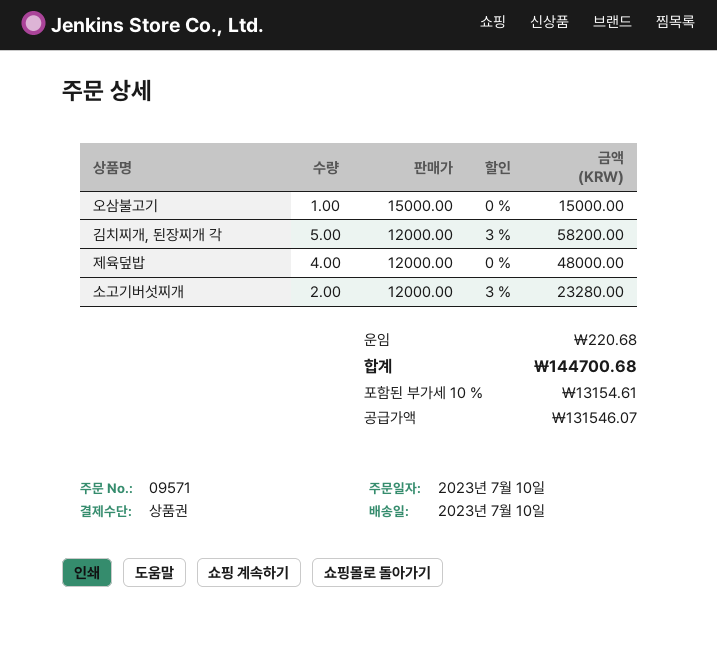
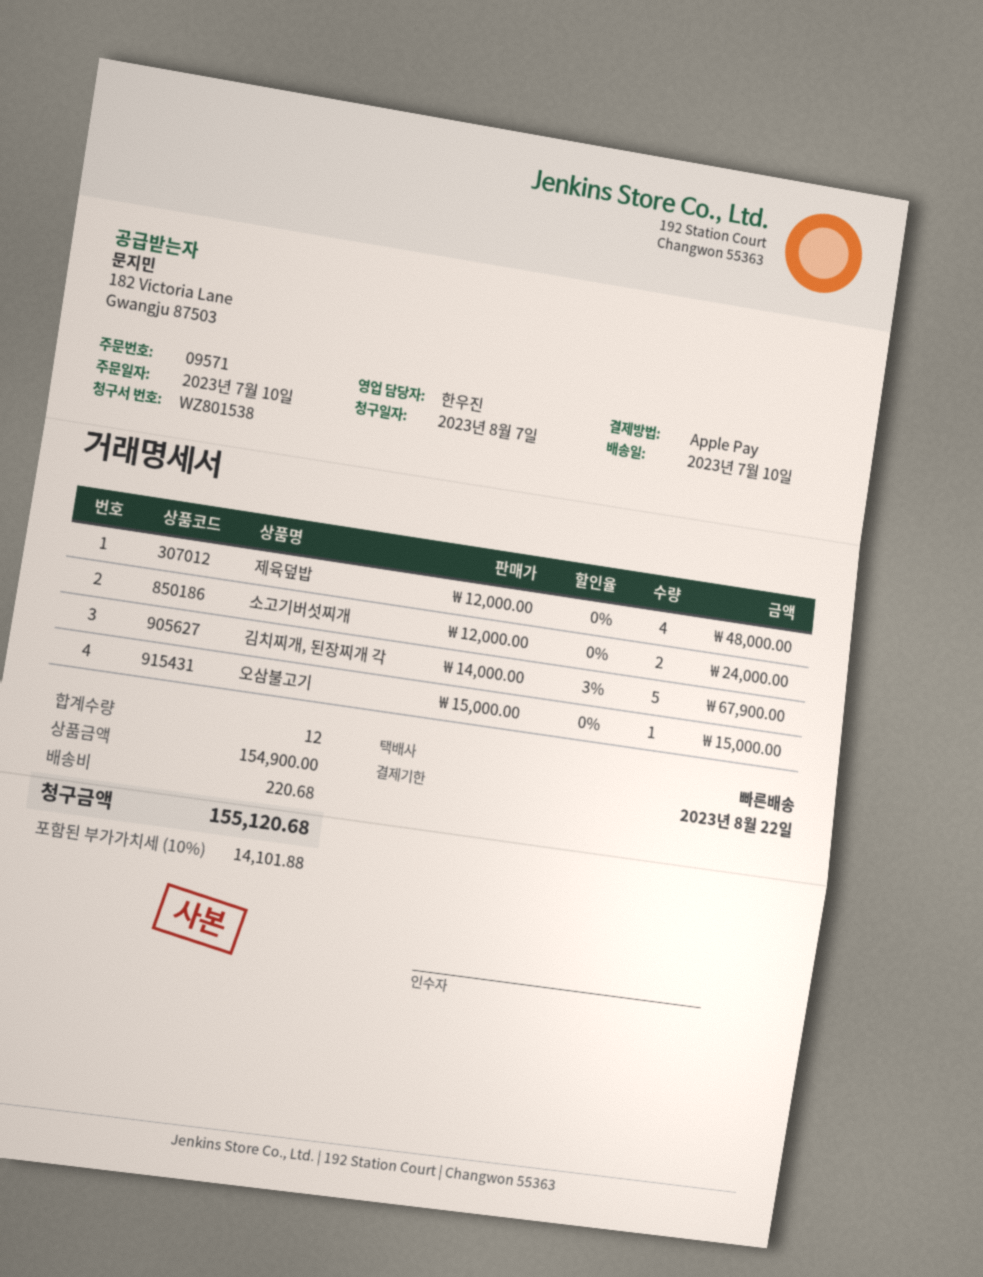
payment method: gift card -> Apple Pay
김치찌개, 된장찌개 각: 5 x 12000.00 - 3% = 58200.00 -> 5 x 14000.00 - 3% = 67900.00
소고기버섯찌개: 2 x 12000.00 - 3% = 23280.00 -> 2 x 12000.00 = 24000.00
tax: 10% = 13154.61 -> 10% = 14101.88
total: 144700.68 -> 155120.68

